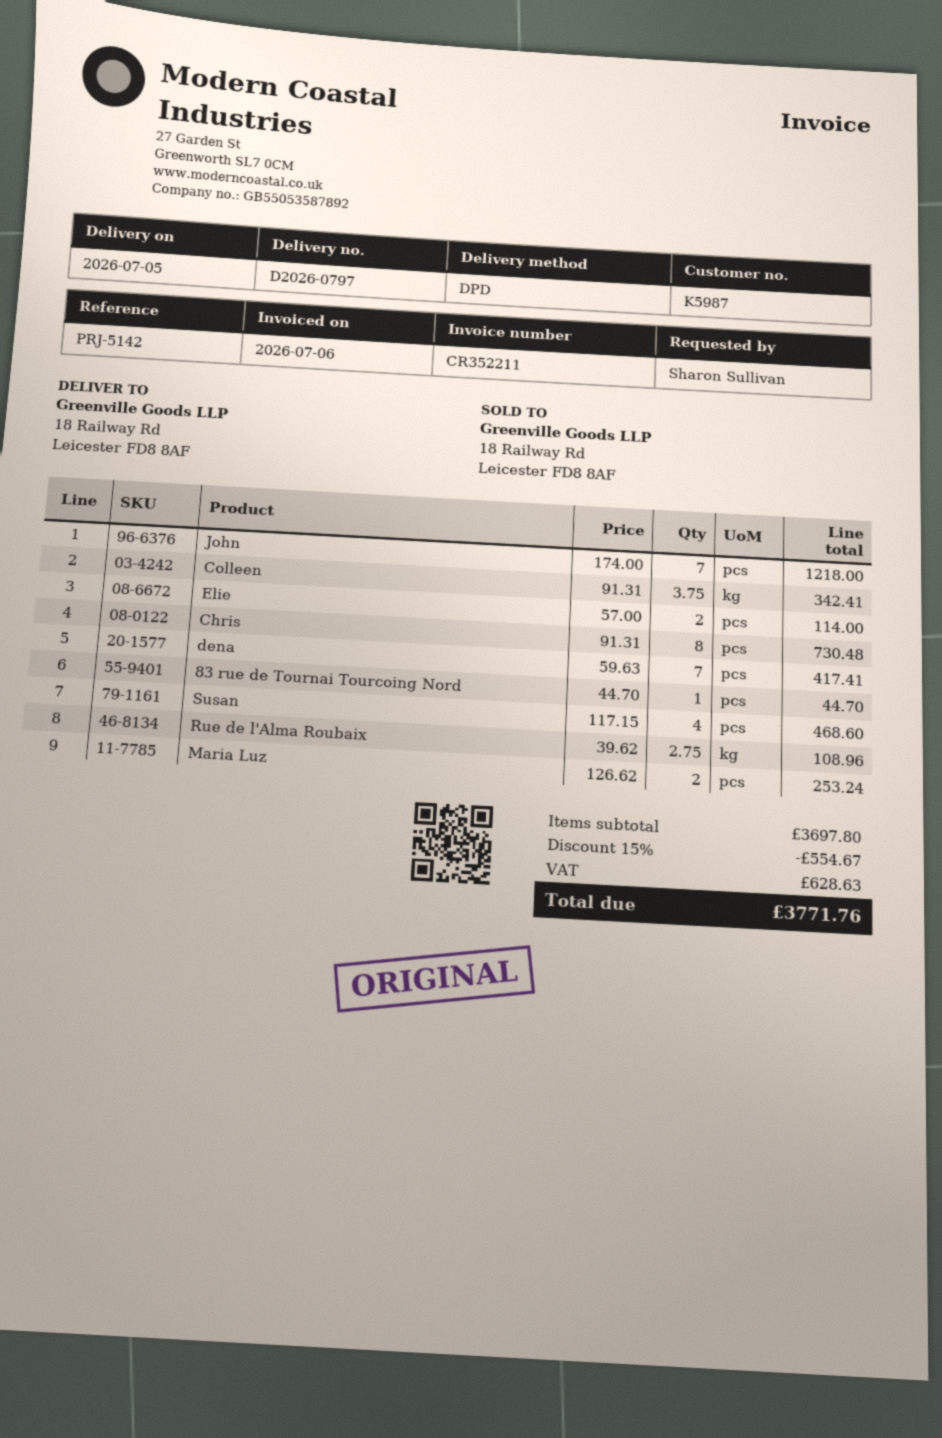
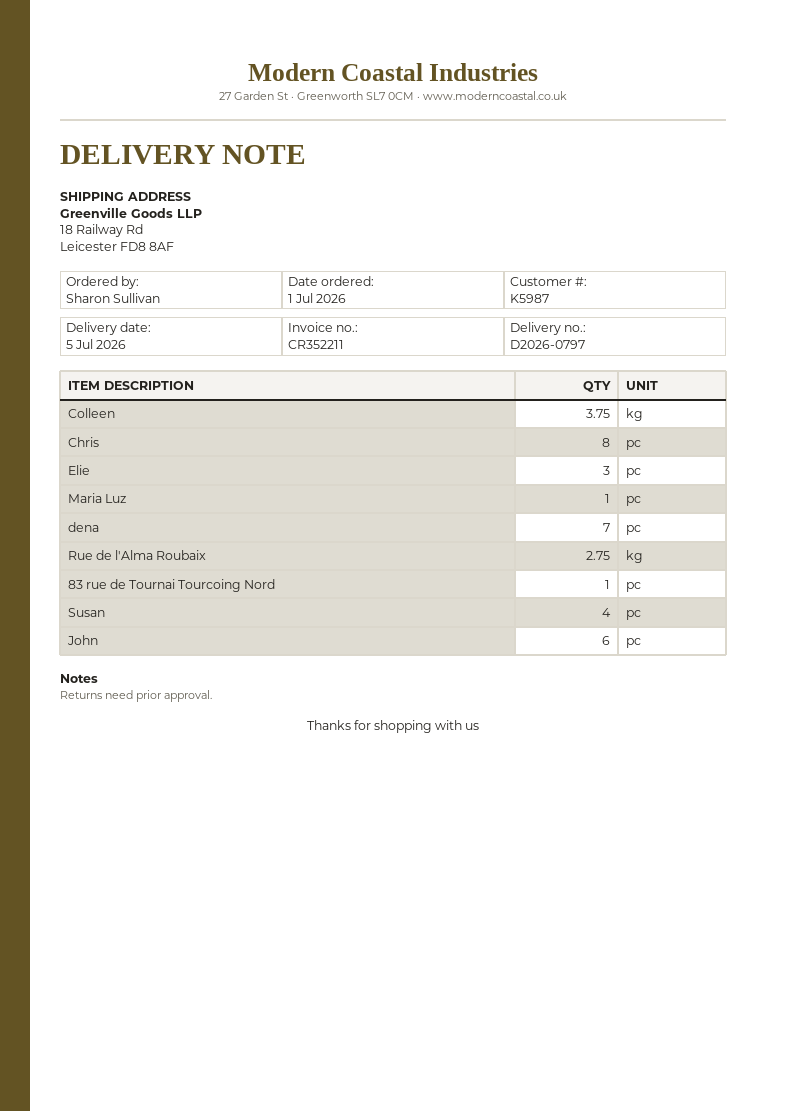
John: 7 -> 6
Elie: 2 -> 3
Maria Luz: 2 -> 1

